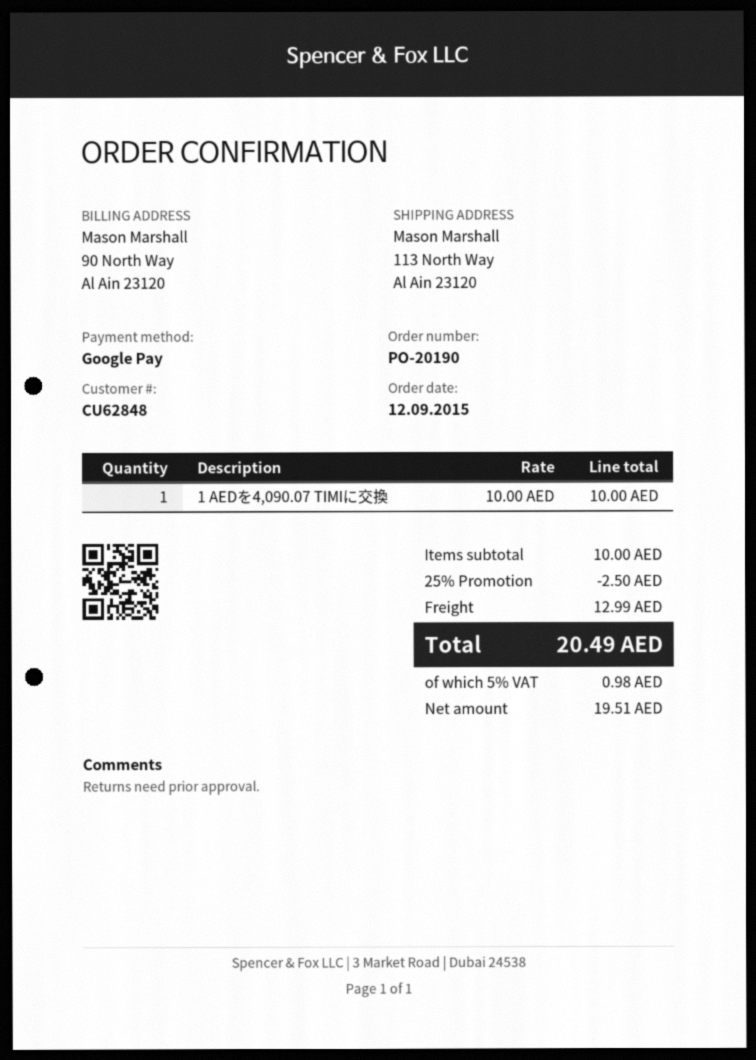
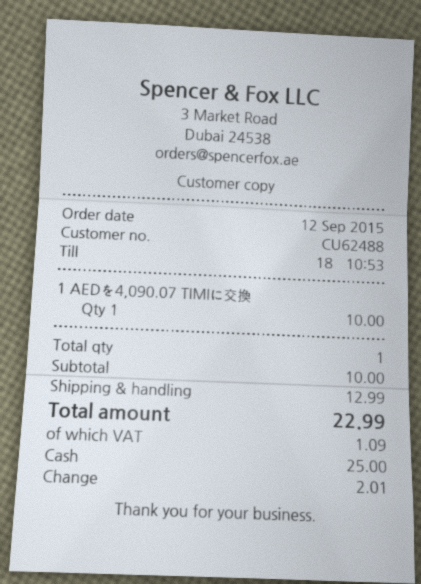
customer number: CU62848 -> CU62488
payment method: Google Pay -> cash
discount: 25% = 2.50 -> none
tax: 0.98 -> 1.09
total: 20.49 -> 22.99

